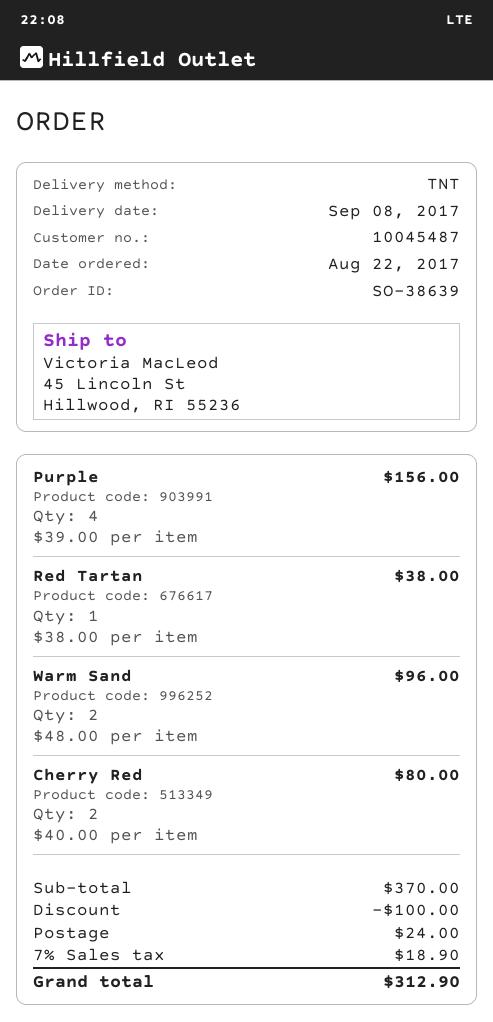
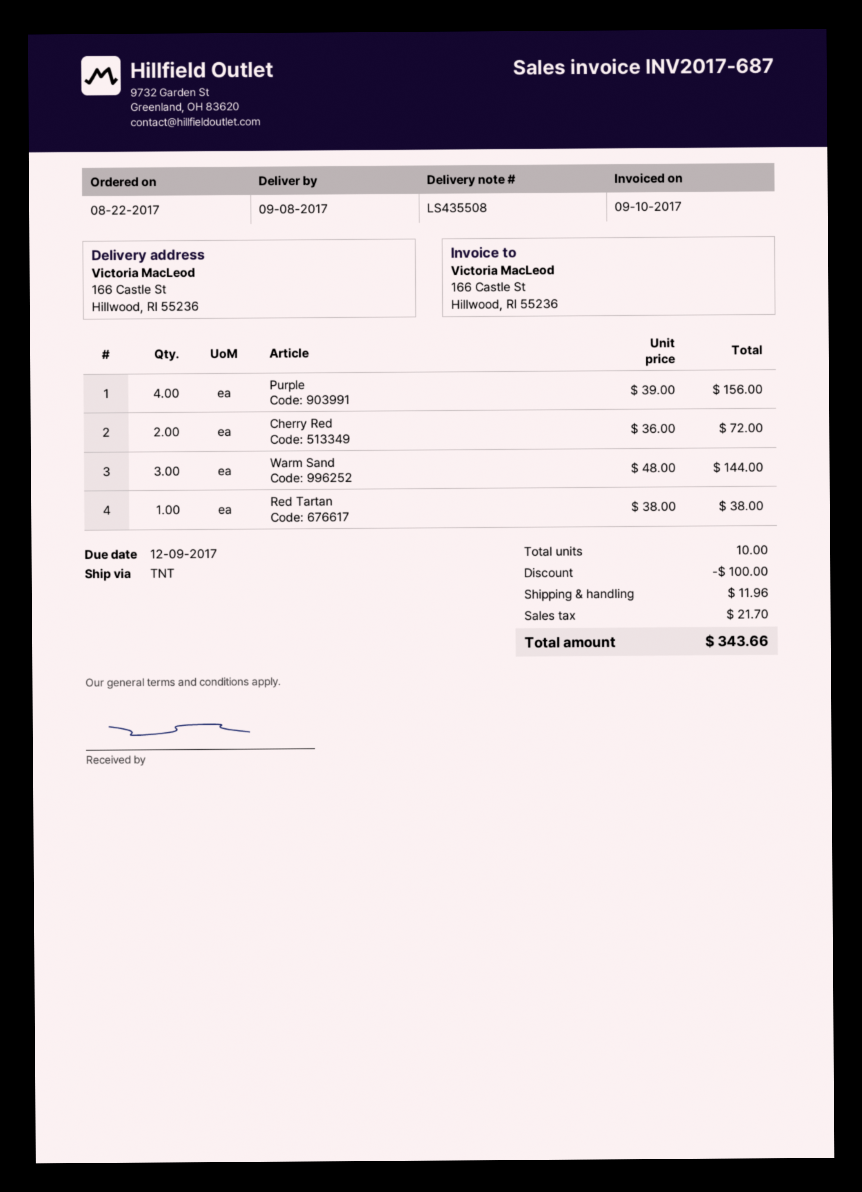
ship to: 45 Lincoln St, Hillwood, RI 55236 -> 166 Castle St, Hillwood, RI 55236
Warm Sand: 2 x 48.00 = 96.00 -> 3 x 48.00 = 144.00
Cherry Red: 2 x 40.00 = 80.00 -> 2 x 36.00 = 72.00
shipping: 24.00 -> 11.96
tax: 18.90 -> 21.70
total: 312.90 -> 343.66

